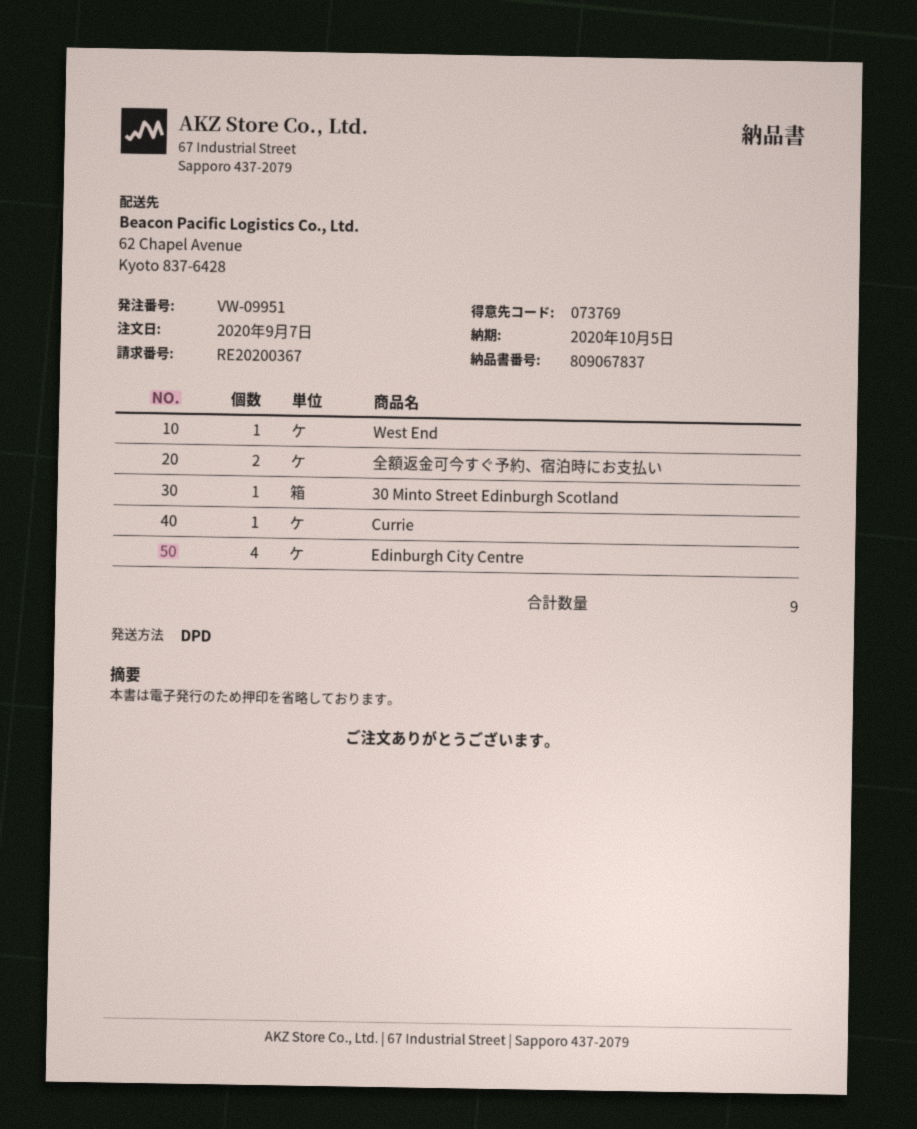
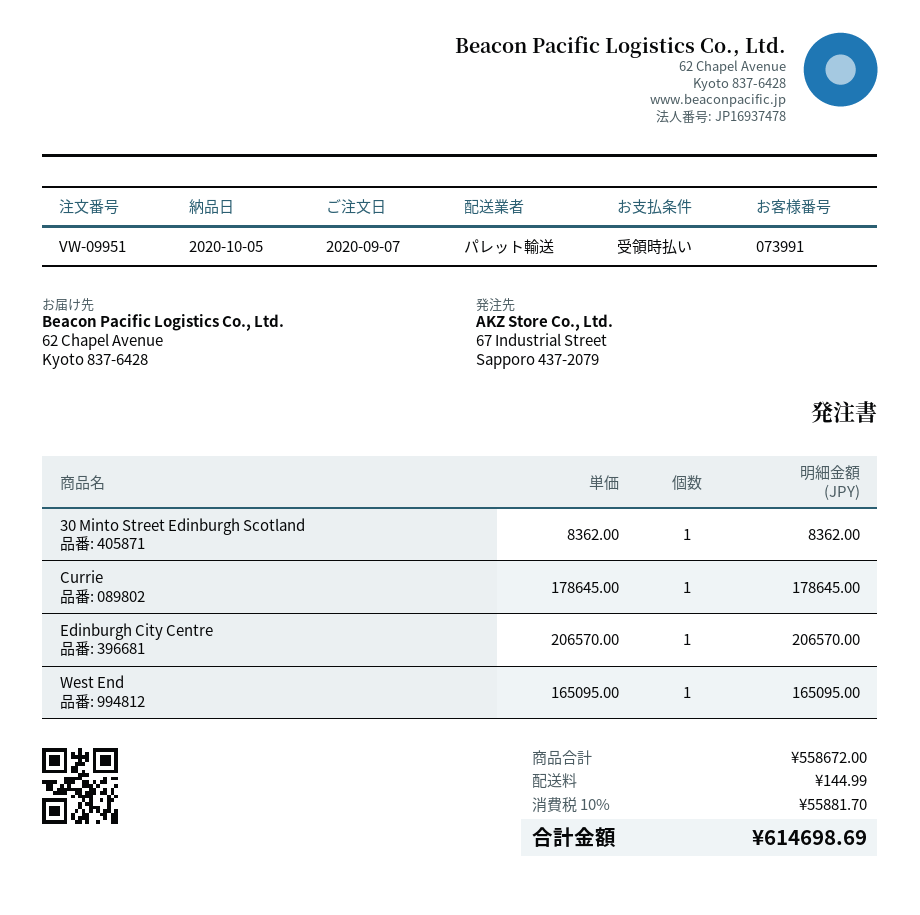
customer number: 073769 -> 073991
shipping method: DPD -> pallet freight
全額返金可今すぐ予約、宿泊時にお支払い: 2 -> none
Edinburgh City Centre: 4 -> 1

